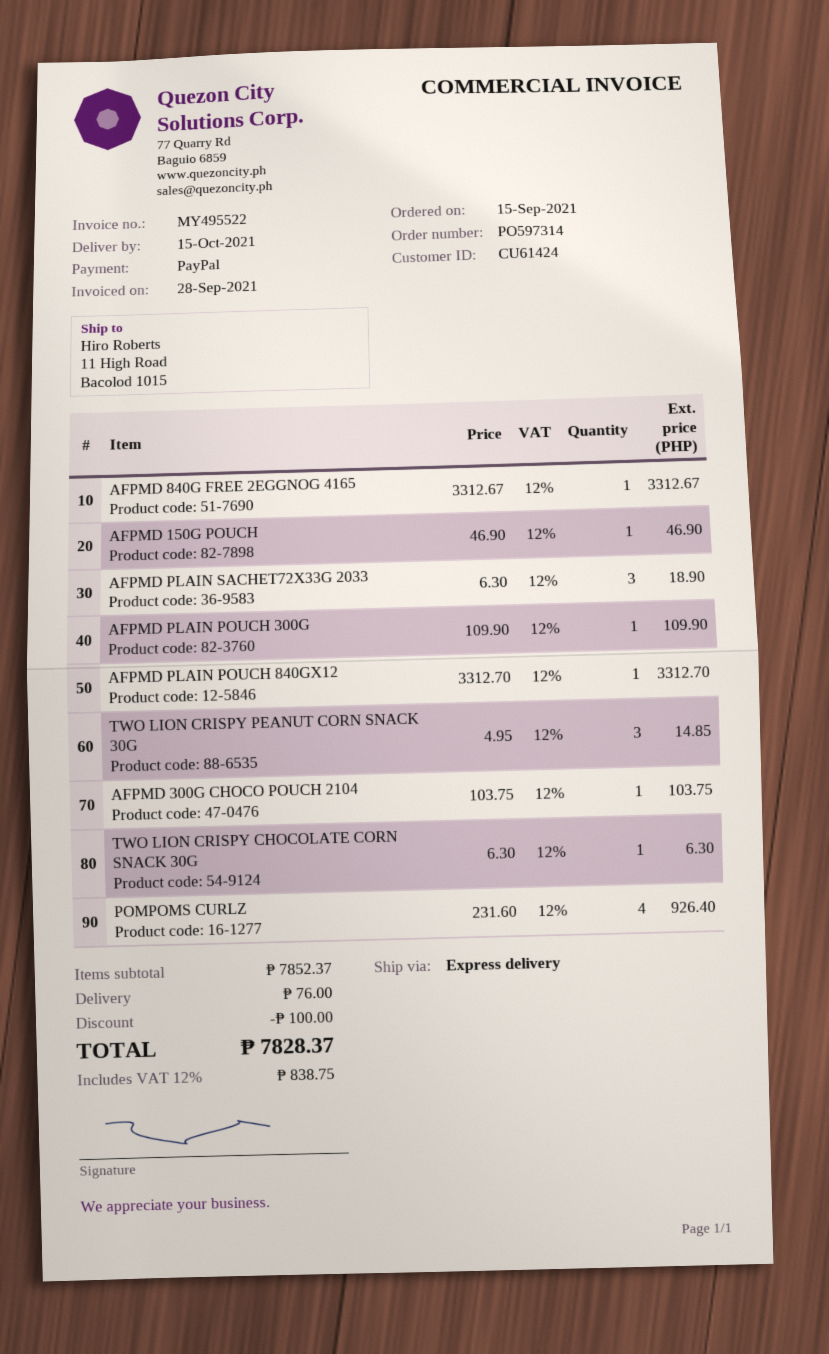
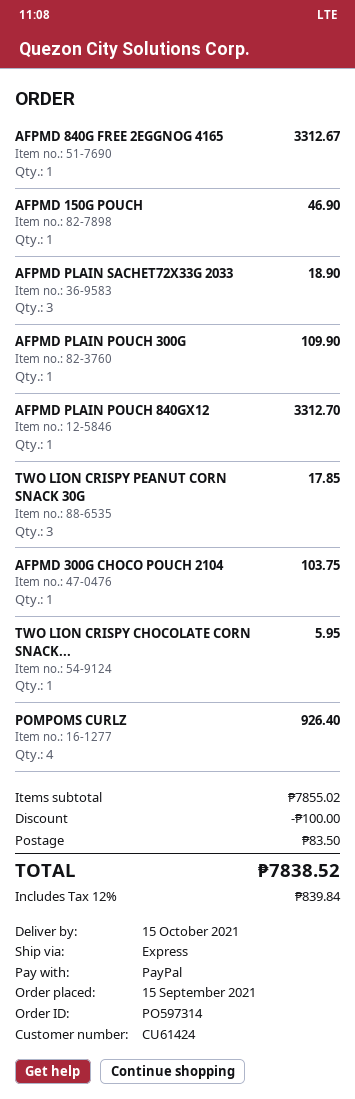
TWO LION CRISPY PEANUT CORN SNACK 30G: 3 for 14.85 -> 3 for 17.85
TWO LION CRISPY CHOCOLATE CORN SNACK 30G: 1 for 6.30 -> 1 for 5.95
subtotal: 7852.37 -> 7855.02
shipping: 76.00 -> 83.50
tax: 12% = 838.75 -> 12% = 839.84
total: 7828.37 -> 7838.52

